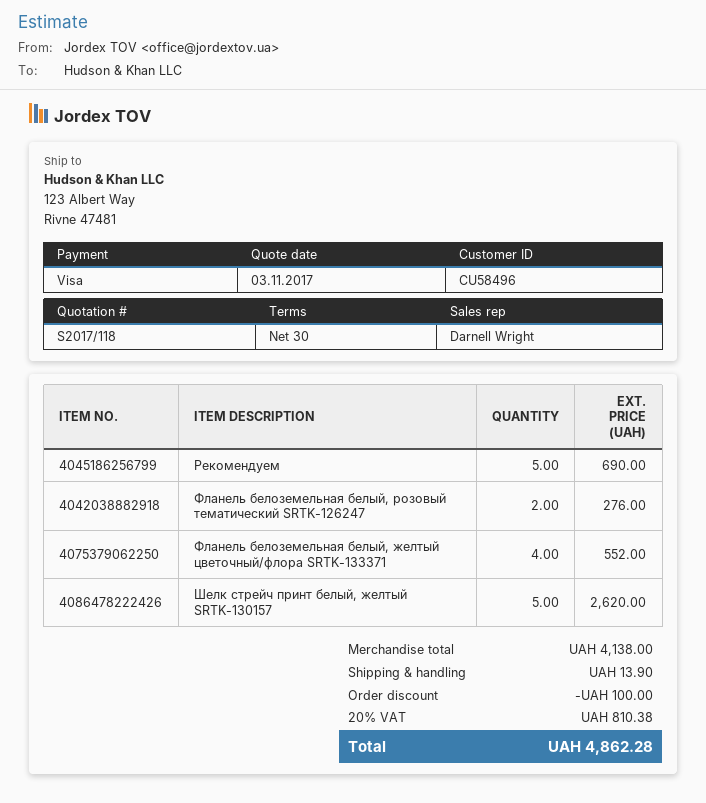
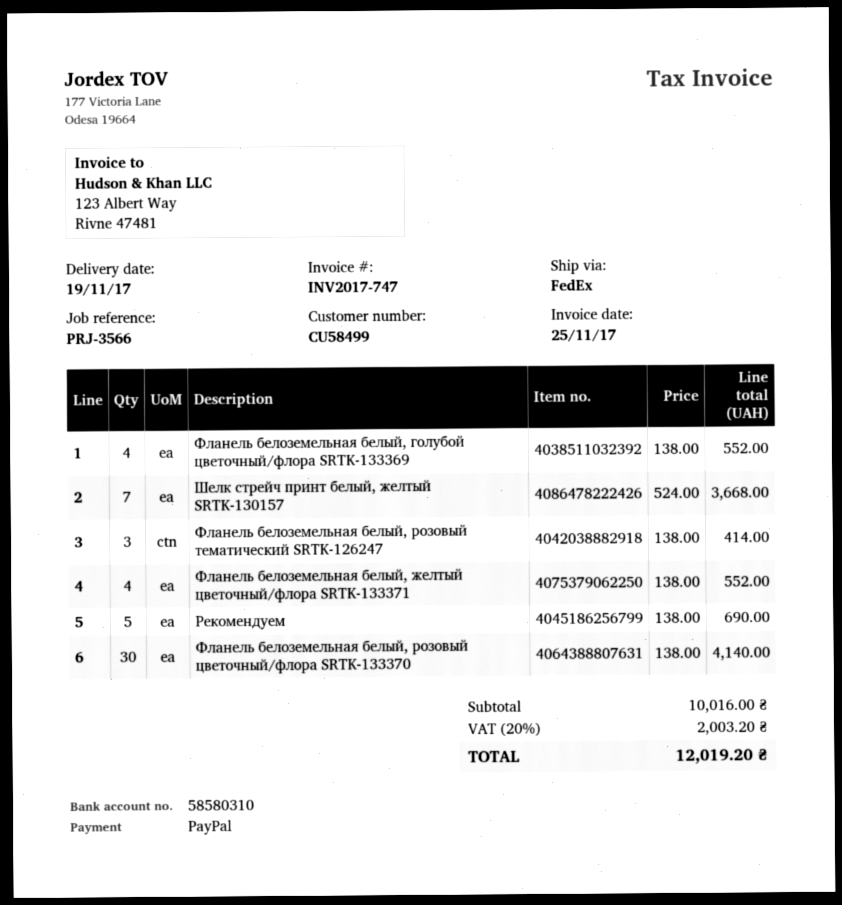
customer number: CU58496 -> CU58499
payment method: Visa -> PayPal
Фланель белоземельная белый, розовый тематический SRTK-126247: 2 for 276.00 -> 3 for 414.00
Шелк стрейч принт белый, желтый SRTK-130157: 5 for 2620.00 -> 7 for 3668.00
Фланель белоземельная белый, голубой цветочный/флора SRTK-133369: none -> 4 for 552.00
Фланель белоземельная белый, розовый цветочный/флора SRTK-133370: none -> 30 for 4140.00
subtotal: 4138.00 -> 10016.00
discount: 100.00 -> none
shipping: 13.90 -> none
tax: 20% = 810.38 -> 20% = 2003.20
total: 4862.28 -> 12019.20

